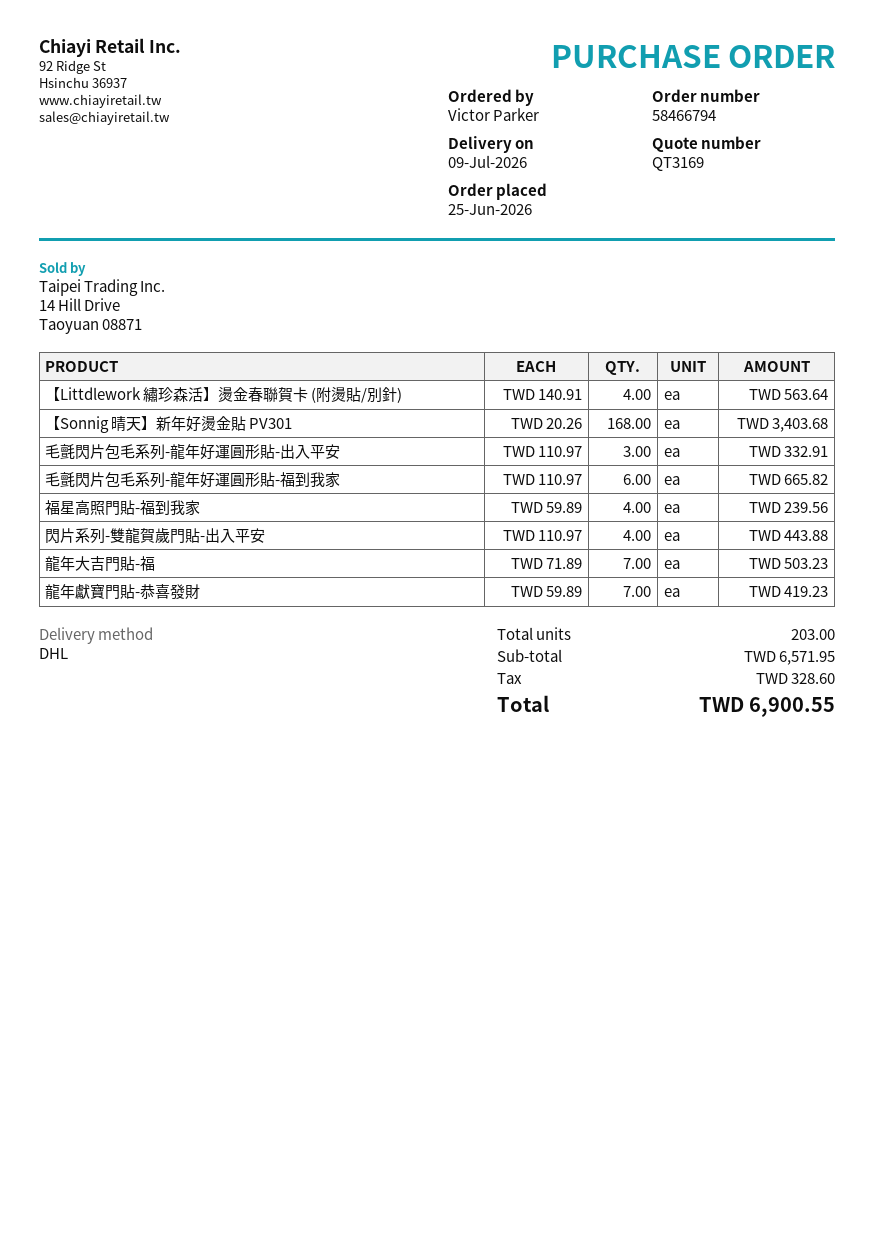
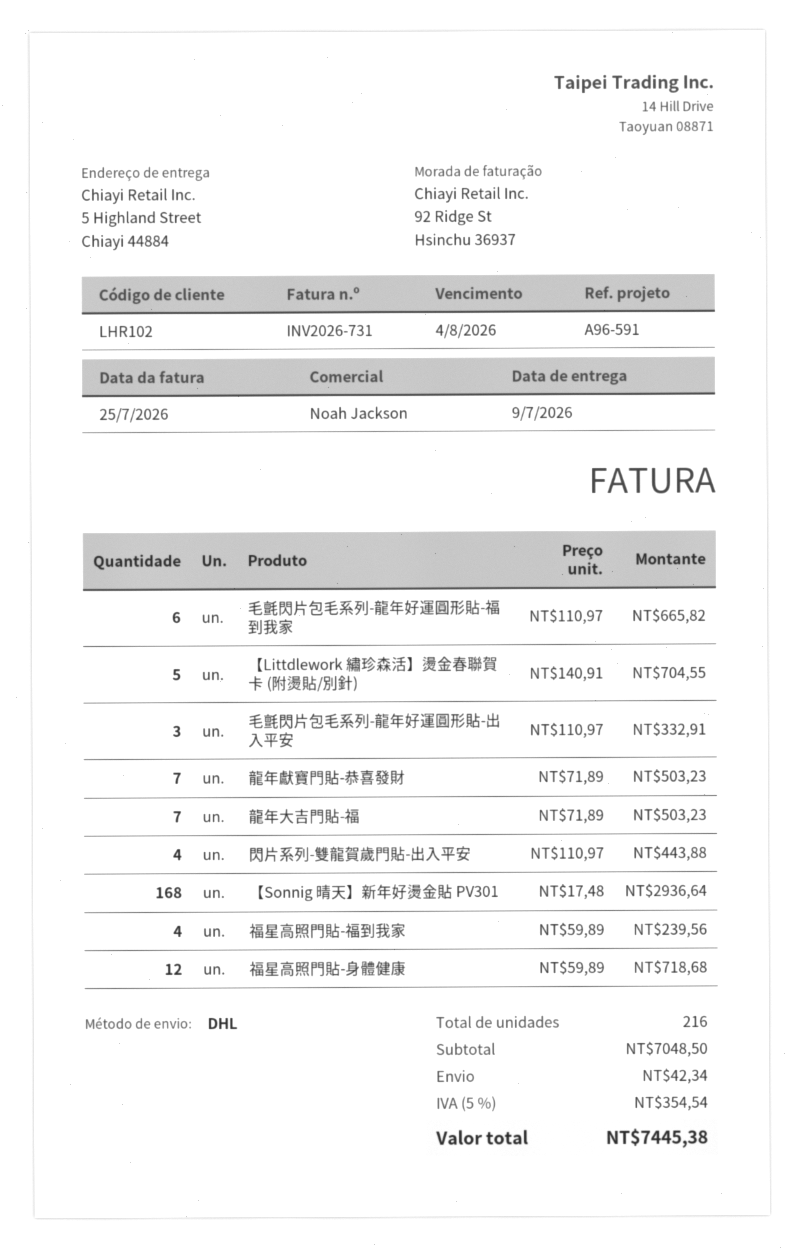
【Littdlework 繡珍森活】燙金春聯賀卡 (附燙貼/別針): 4 x 140.91 = 563.64 -> 5 x 140.91 = 704.55
【Sonnig 晴天】新年好燙金貼 PV301: 168 x 20.26 = 3403.68 -> 168 x 17.48 = 2936.64
龍年獻寶門貼-恭喜發財: 7 x 59.89 = 419.23 -> 7 x 71.89 = 503.23
福星高照門貼-身體健康: none -> 12 x 59.89 = 718.68
total quantity: 203 -> 216
subtotal: 6571.95 -> 7048.50
shipping: none -> 42.34
tax: 328.60 -> 354.54
total: 6900.55 -> 7445.38

